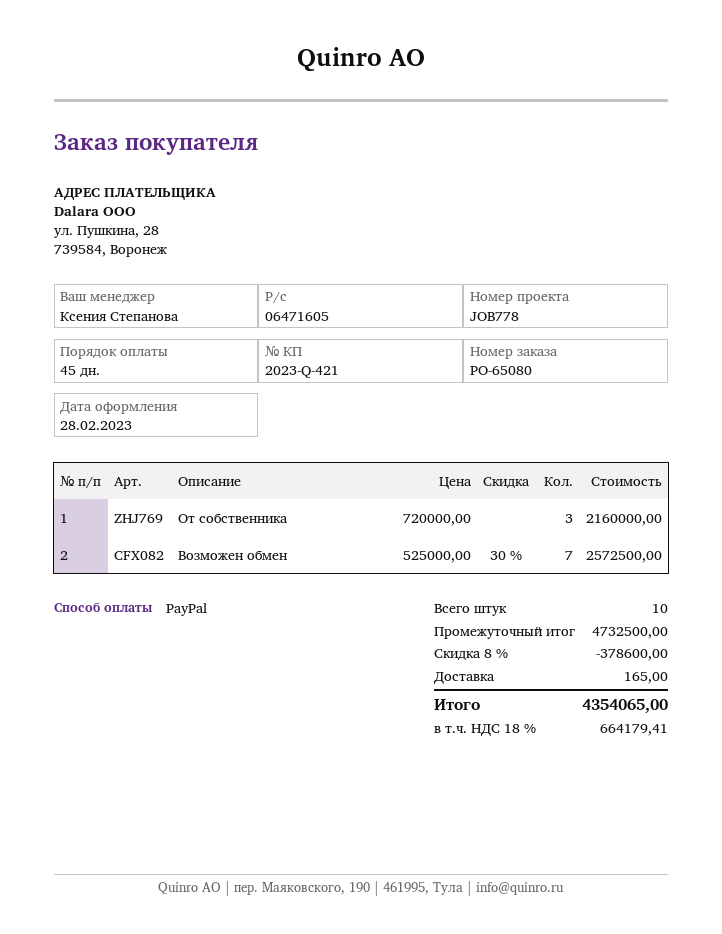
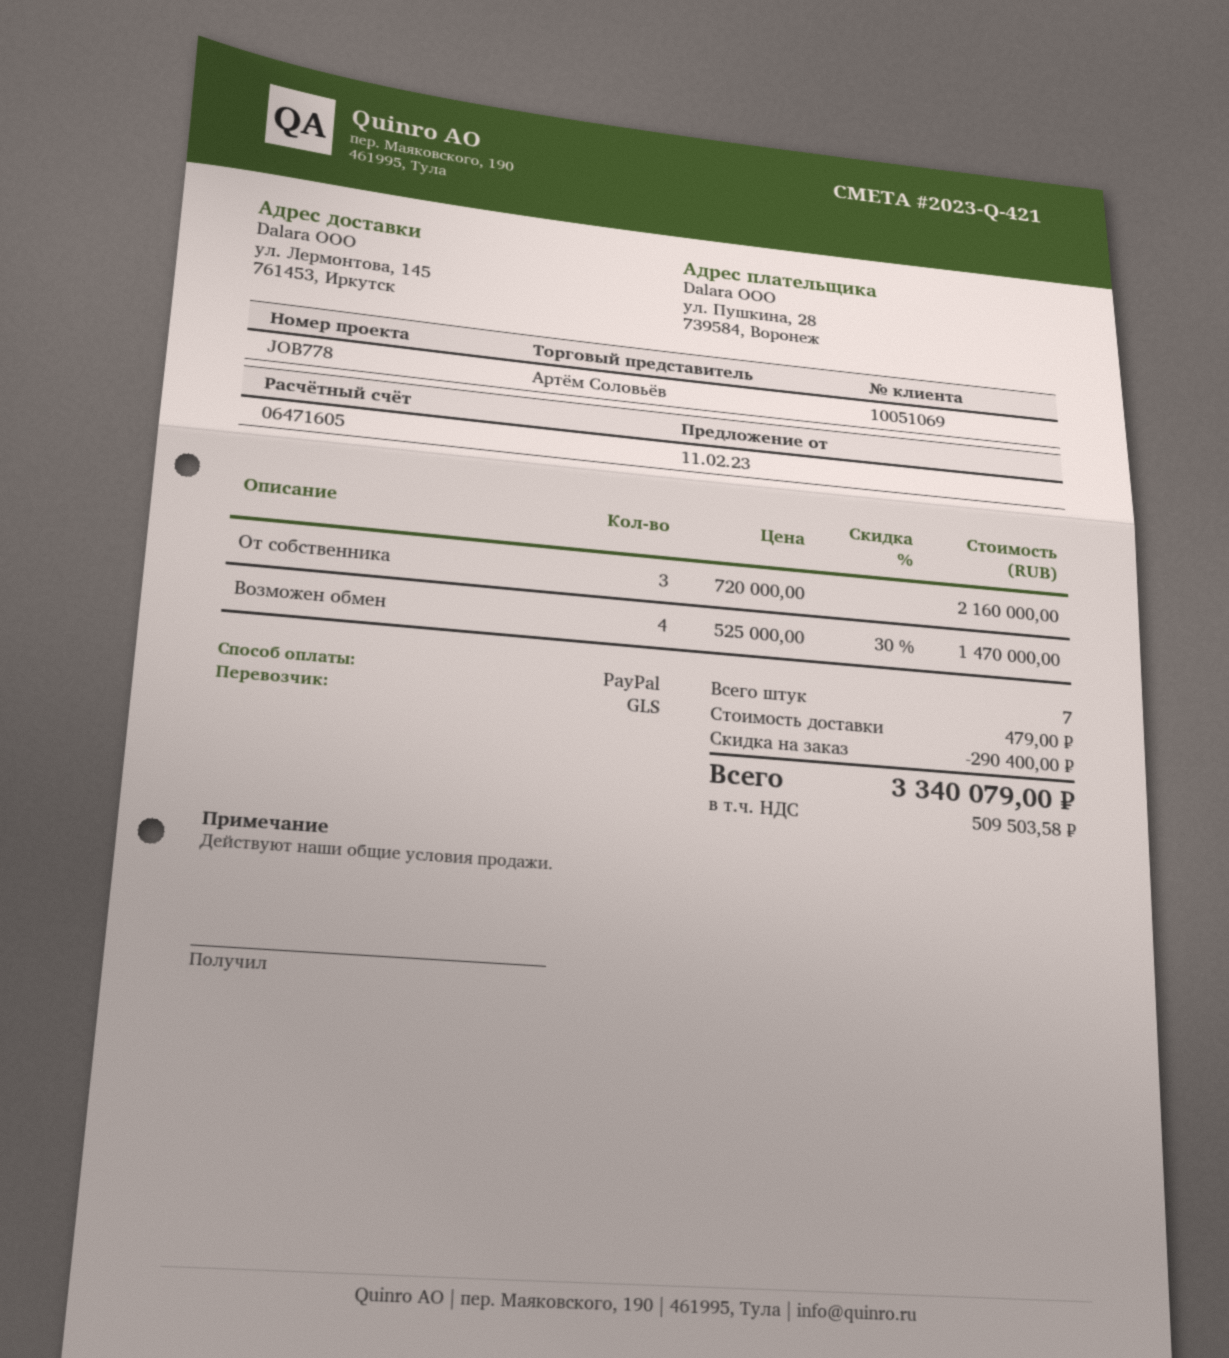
sales rep: Ксения Степанова -> Артём Соловьёв
Возможен обмен: 7 x 525000.00 - 30% = 2572500.00 -> 4 x 525000.00 - 30% = 1470000.00
total quantity: 10 -> 7
discount: 378600.00 -> 290400.00
shipping: 165.00 -> 479.00
tax: 664179.41 -> 509503.58
total: 4354065.00 -> 3340079.00

